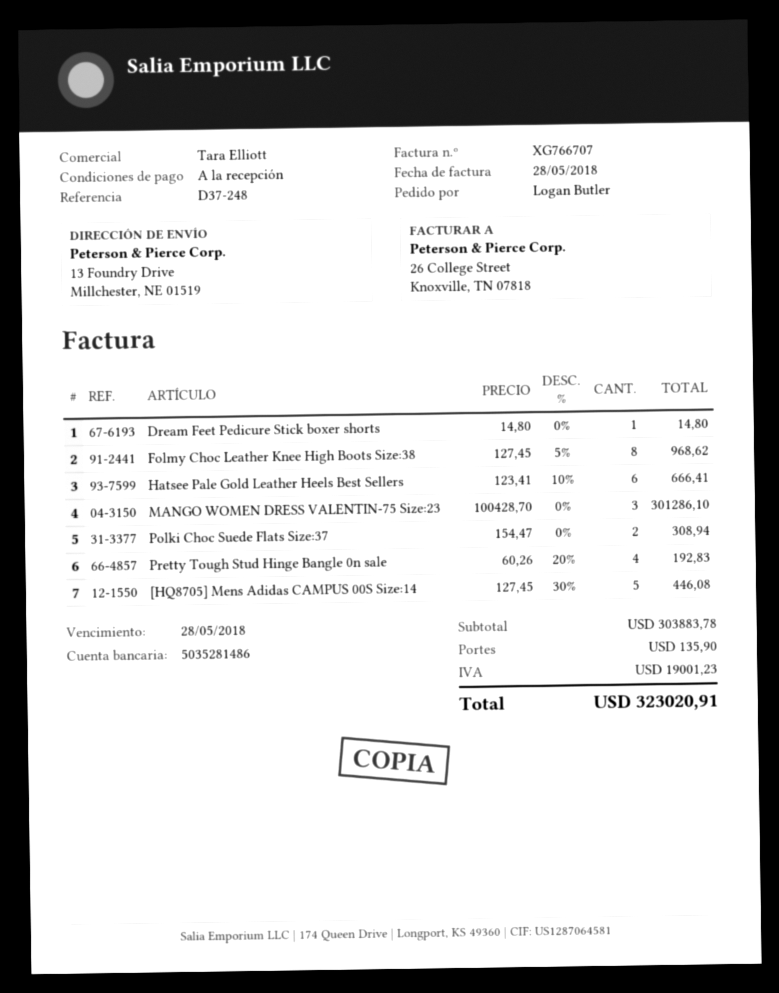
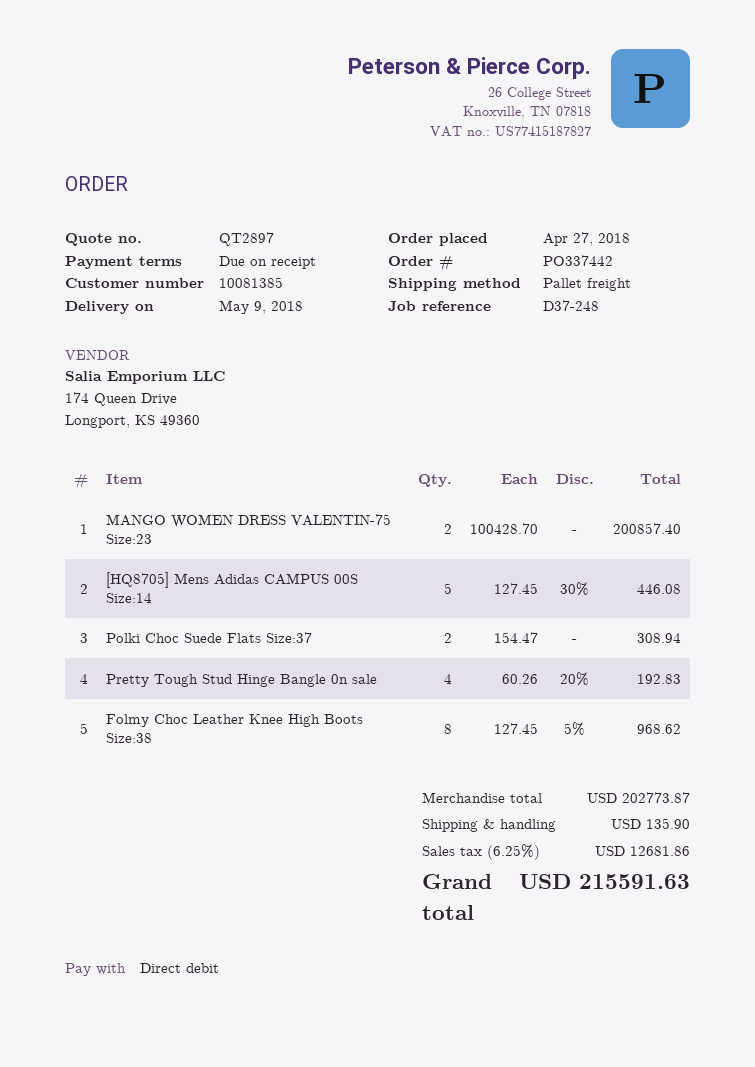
Dream Feet Pedicure Stick boxer shorts: 1 x 14.80 = 14.80 -> none
Hatsee Pale Gold Leather Heels Best Sellers: 6 x 123.41 - 10% = 666.41 -> none
MANGO WOMEN DRESS VALENTIN-75 Size:23: 3 x 100428.70 = 301286.10 -> 2 x 100428.70 = 200857.40
subtotal: 303883.78 -> 202773.87
tax: 19001.23 -> 12681.86
total: 323020.91 -> 215591.63

